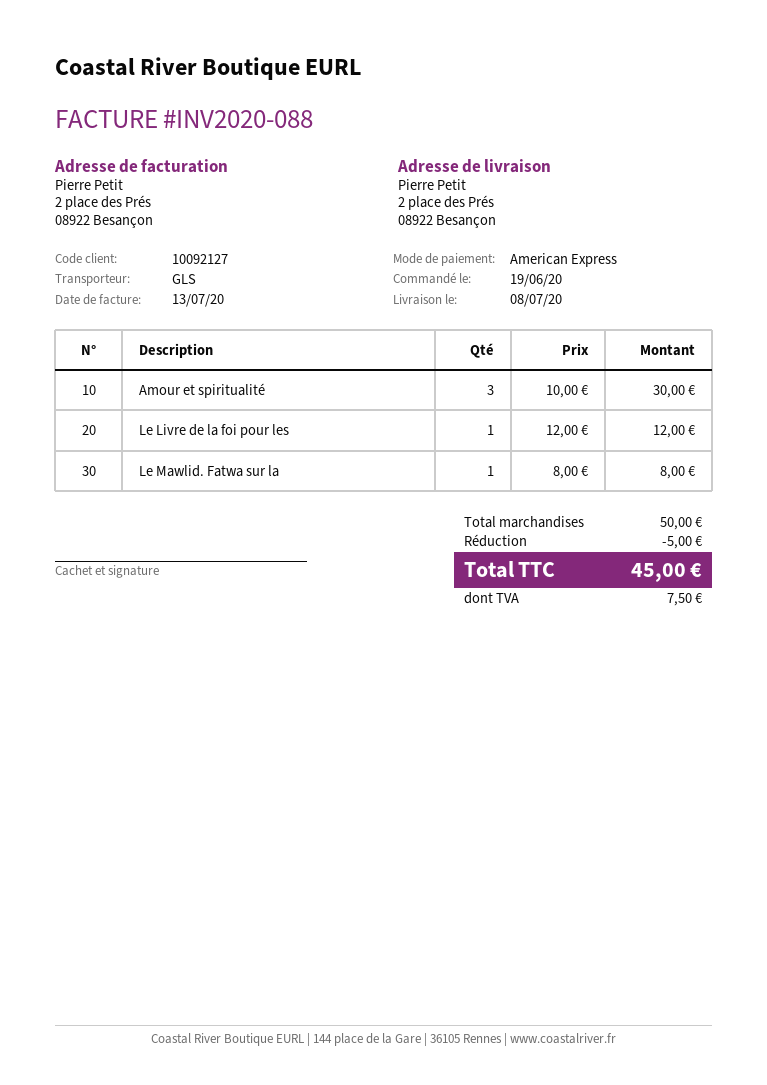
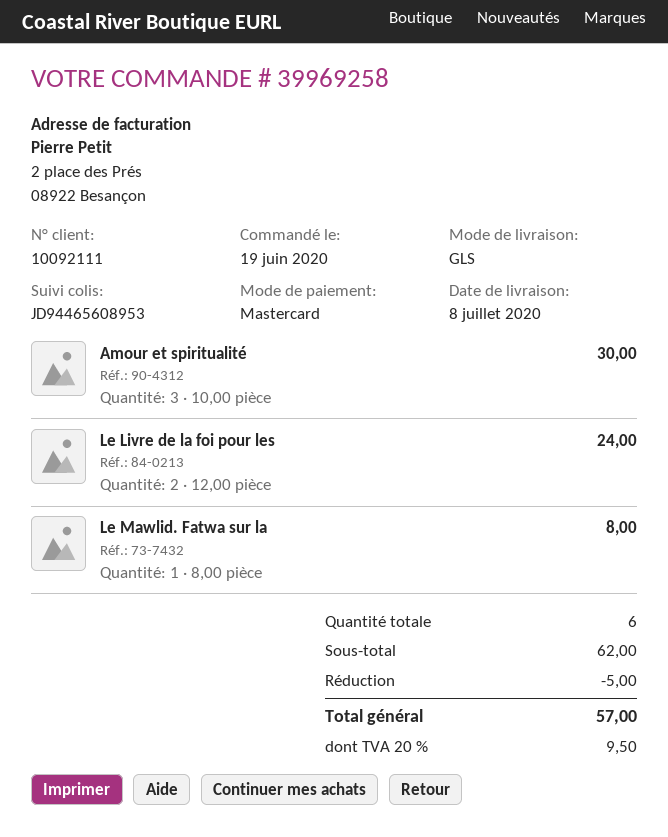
customer number: 10092127 -> 10092111
payment method: American Express -> Mastercard
Le Livre de la foi pour les: 1 x 12.00 = 12.00 -> 2 x 12.00 = 24.00
subtotal: 50.00 -> 62.00
tax: 7.50 -> 9.50
total: 45.00 -> 57.00

